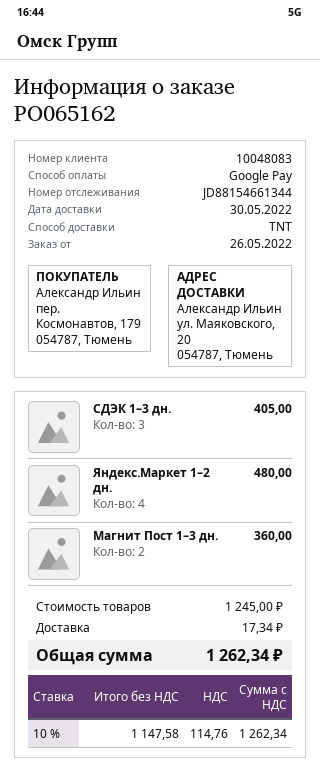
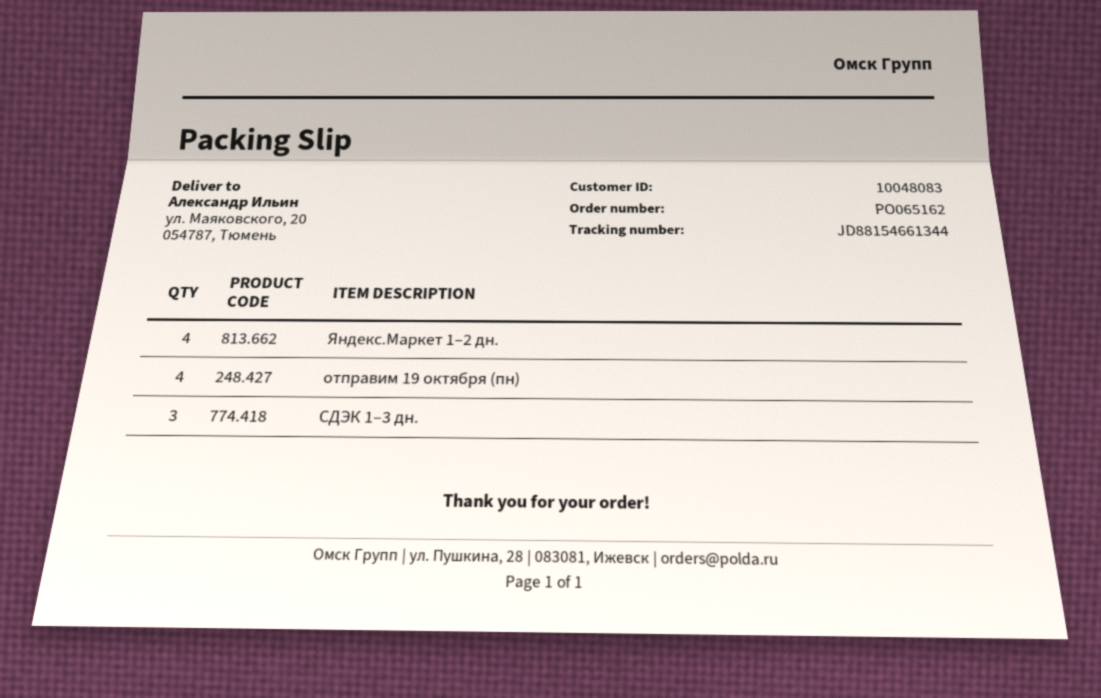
Магнит Пост 1–3 дн.: 2 -> none
отправим 19 октября (пн): none -> 4

